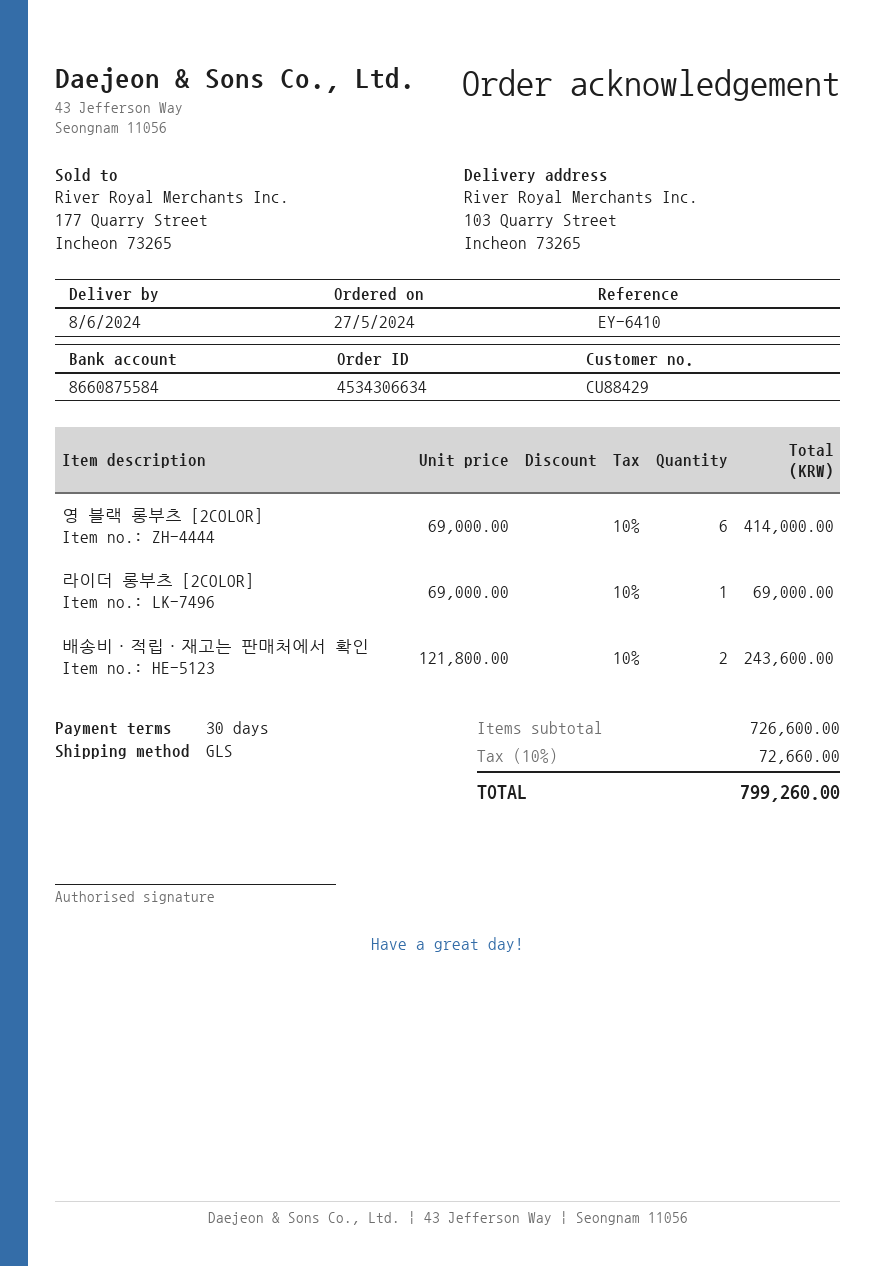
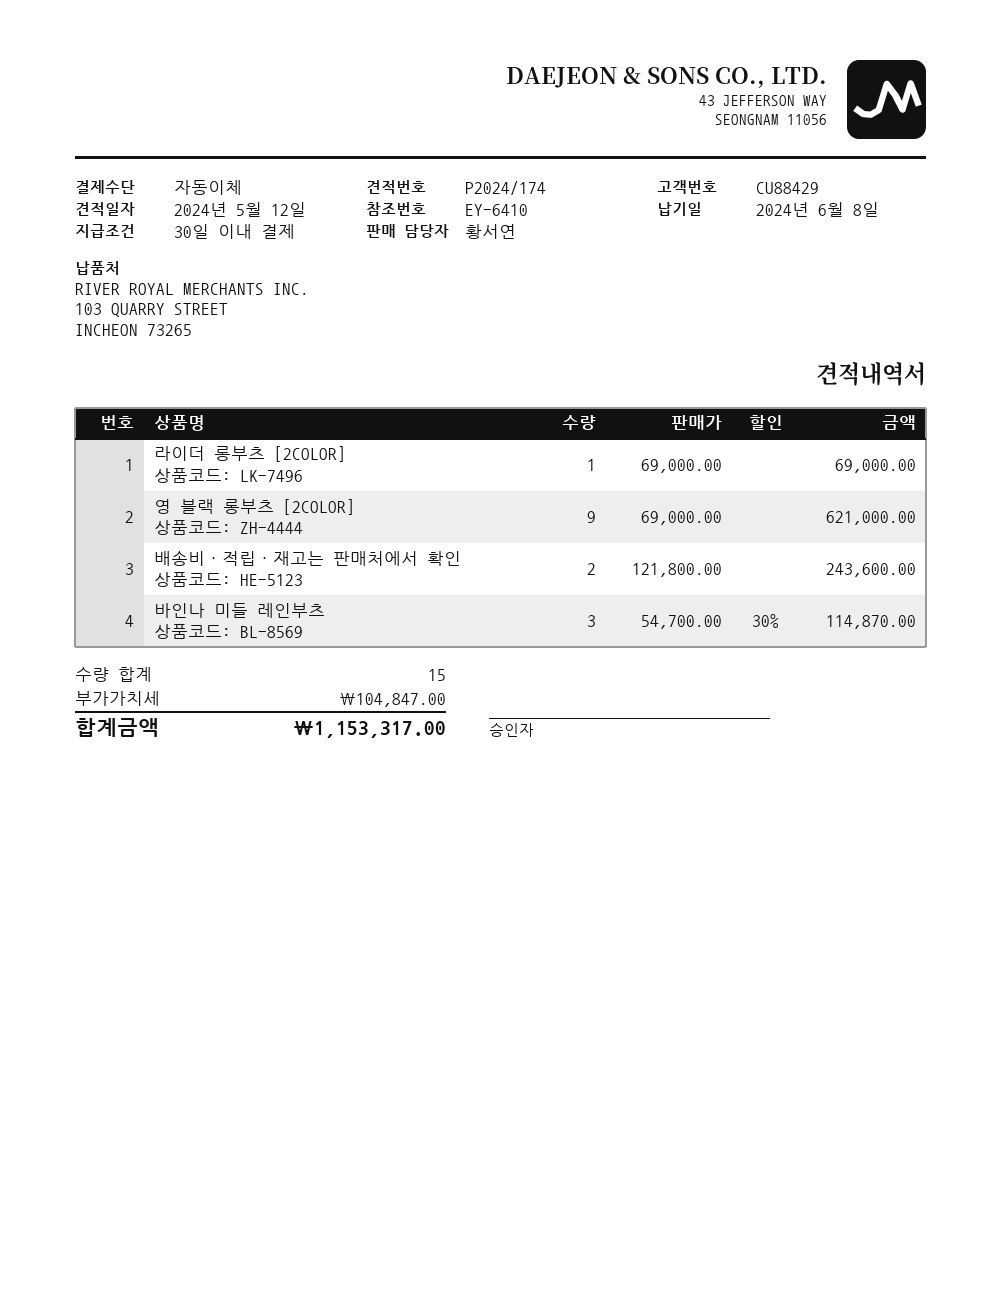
영 블랙 롱부츠 [2COLOR]: 6 x 69000.00 = 414000.00 -> 9 x 69000.00 = 621000.00
바인나 미들 레인부츠: none -> 3 x 54700.00 - 30% = 114870.00
tax: 72660.00 -> 104847.00
total: 799260.00 -> 1153317.00

